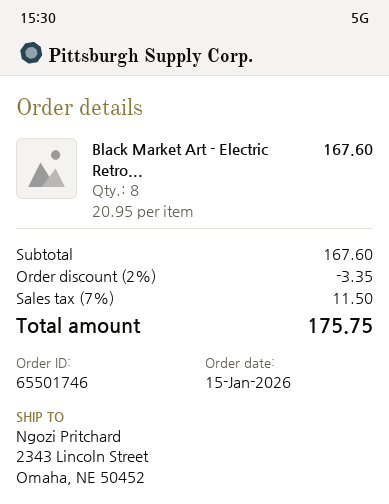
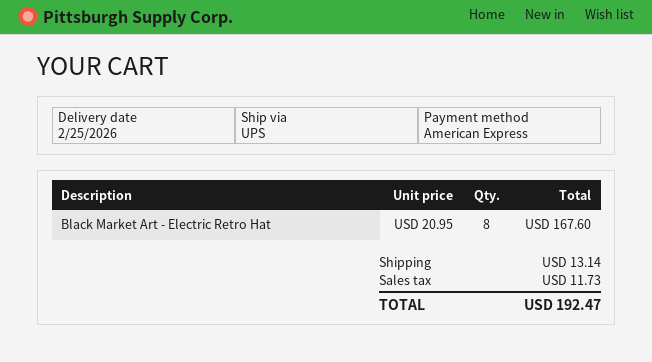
discount: 2% = 3.35 -> none
shipping: none -> 13.14
tax: 11.50 -> 11.73
total: 175.75 -> 192.47

